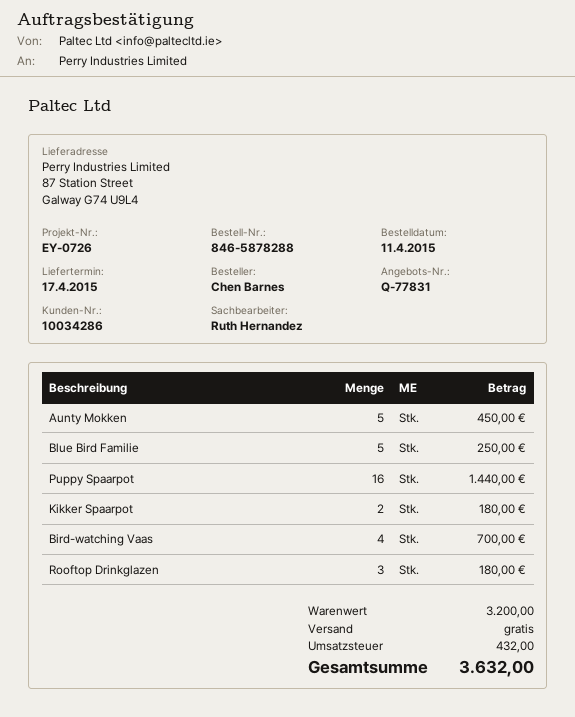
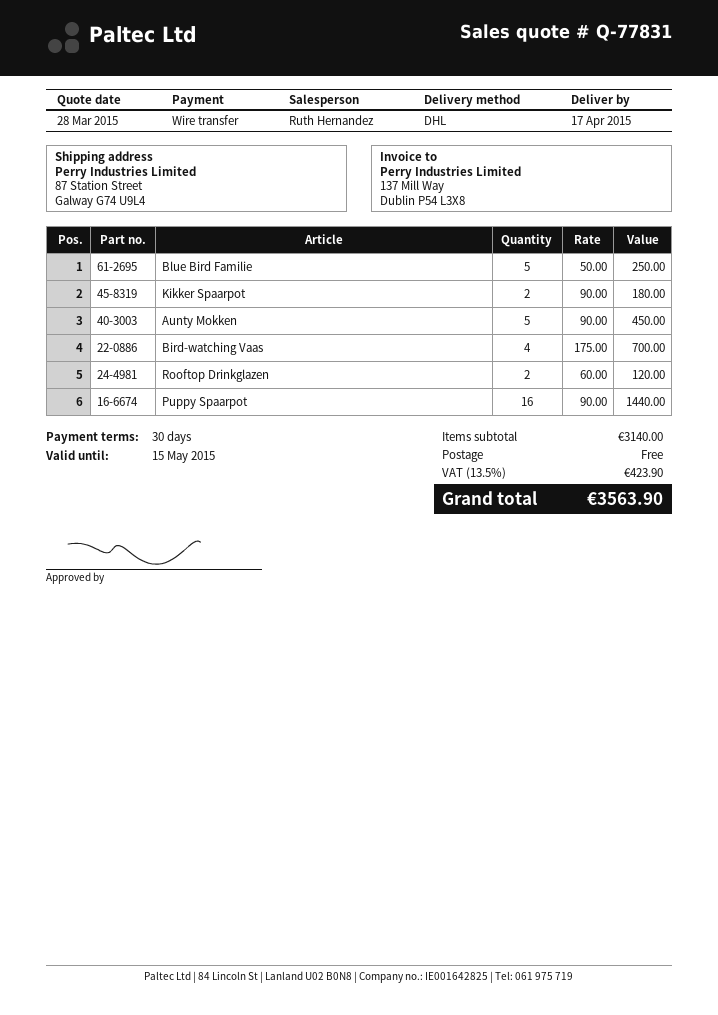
Rooftop Drinkglazen: 3 for 180.00 -> 2 for 120.00
subtotal: 3200.00 -> 3140.00
tax: 432.00 -> 423.90
total: 3632.00 -> 3563.90

